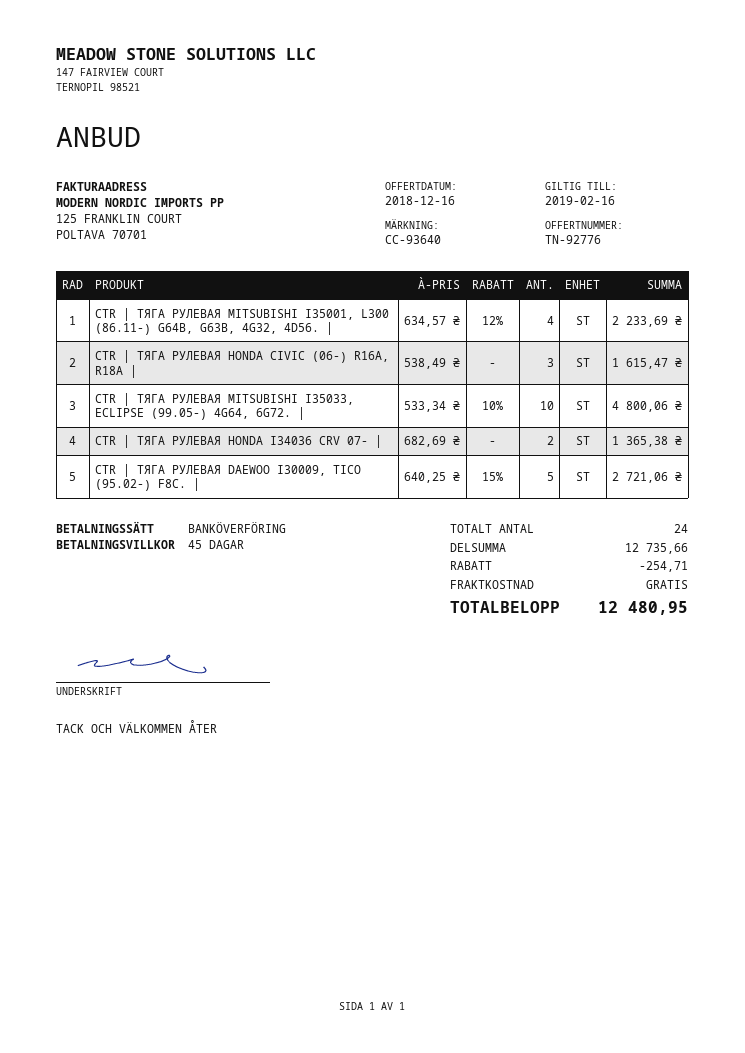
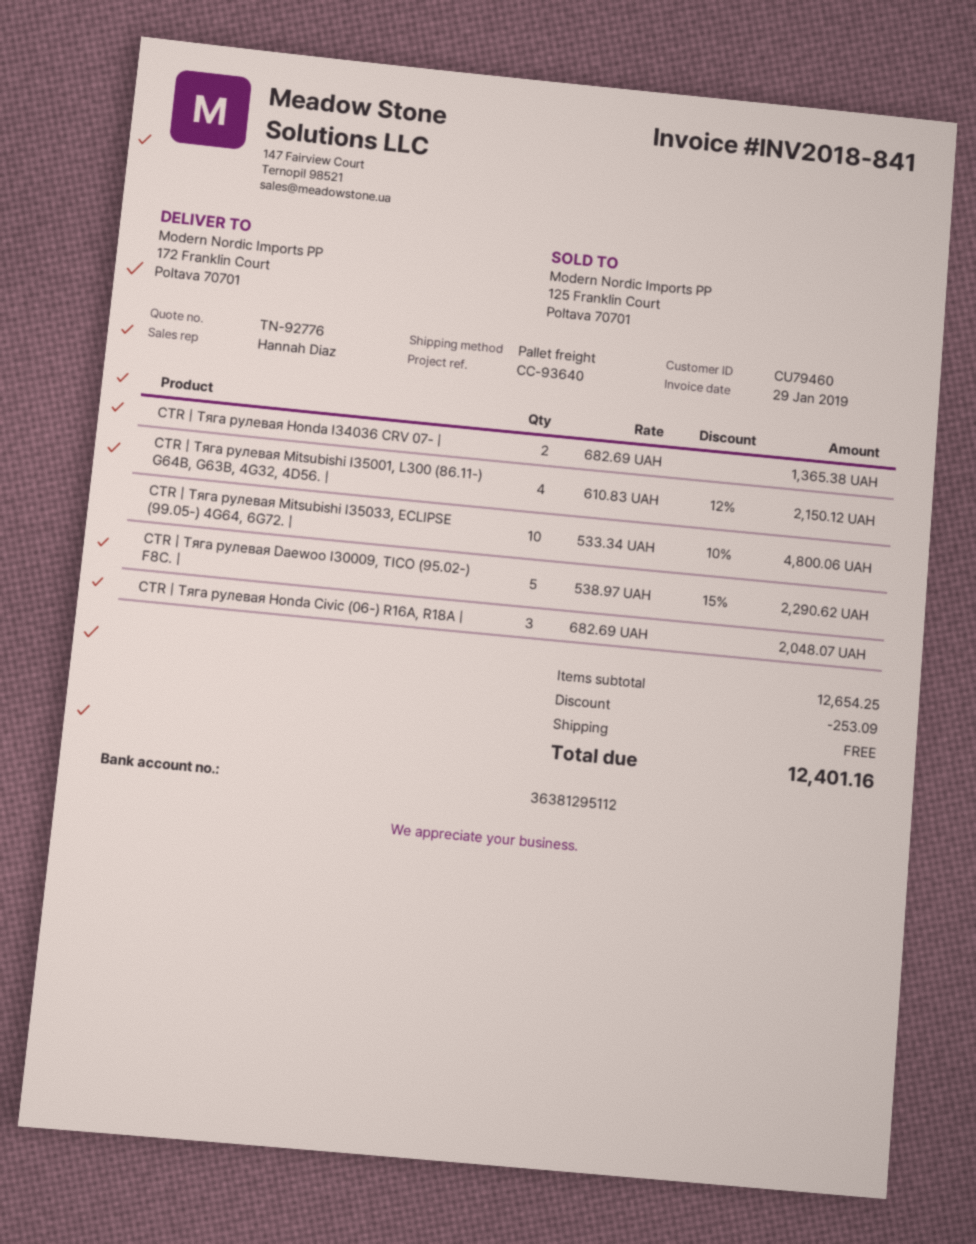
CTR | ТЯГА РУЛЕВАЯ MITSUBISHI I35001, L300 (86.11-) G64B, G63B, 4G32, 4D56. |: 4 x 634.57 - 12% = 2233.69 -> 4 x 610.83 - 12% = 2150.12
CTR | ТЯГА РУЛЕВАЯ HONDA CIVIC (06-) R16A, R18A |: 3 x 538.49 = 1615.47 -> 3 x 682.69 = 2048.07
CTR | ТЯГА РУЛЕВАЯ DAEWOO I30009, TICO (95.02-) F8C. |: 5 x 640.25 - 15% = 2721.06 -> 5 x 538.97 - 15% = 2290.62
subtotal: 12735.66 -> 12654.25
discount: 254.71 -> 253.09
total: 12480.95 -> 12401.16

